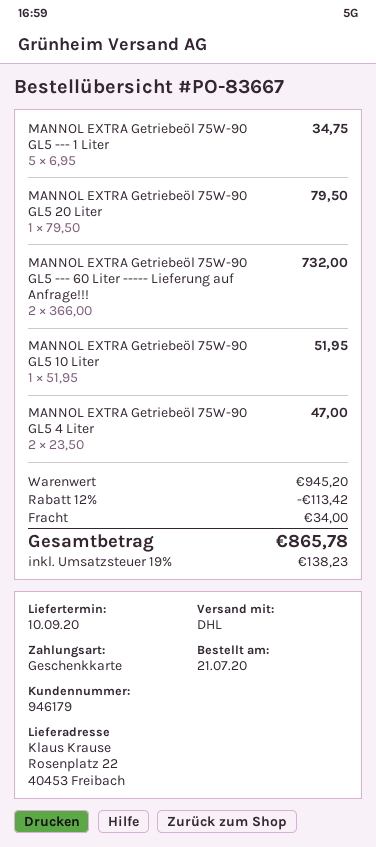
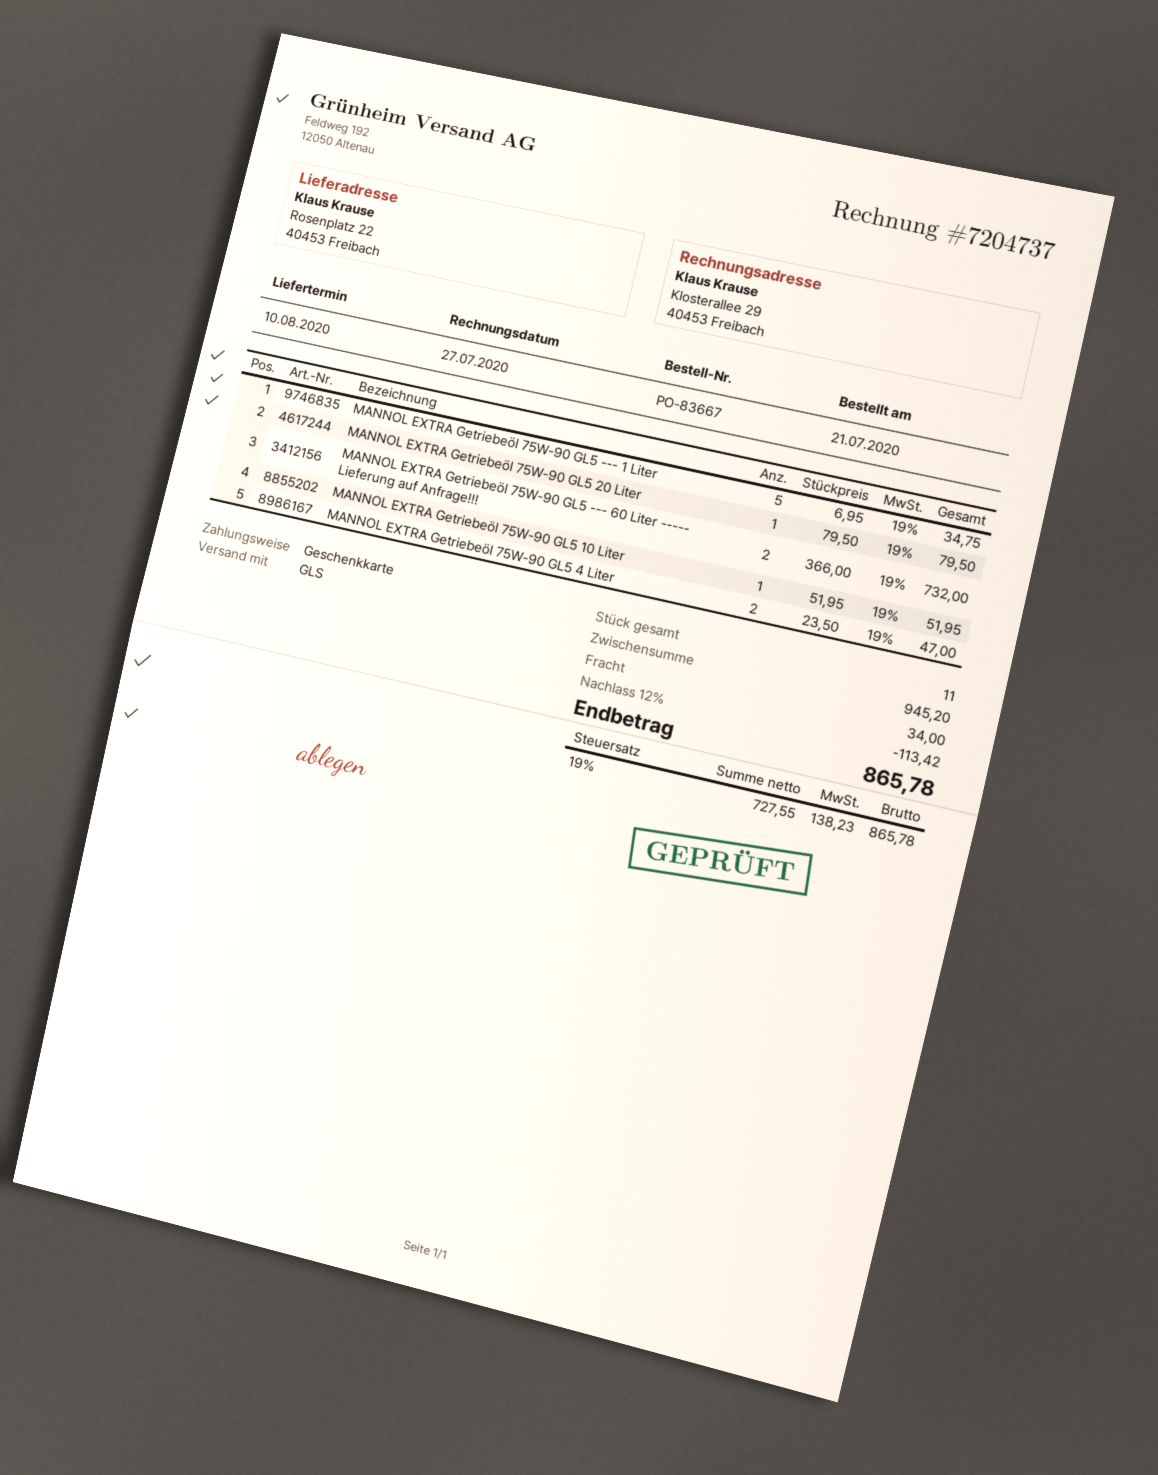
delivery date: 2020-09-10 -> 2020-08-10
shipping method: DHL -> GLS

